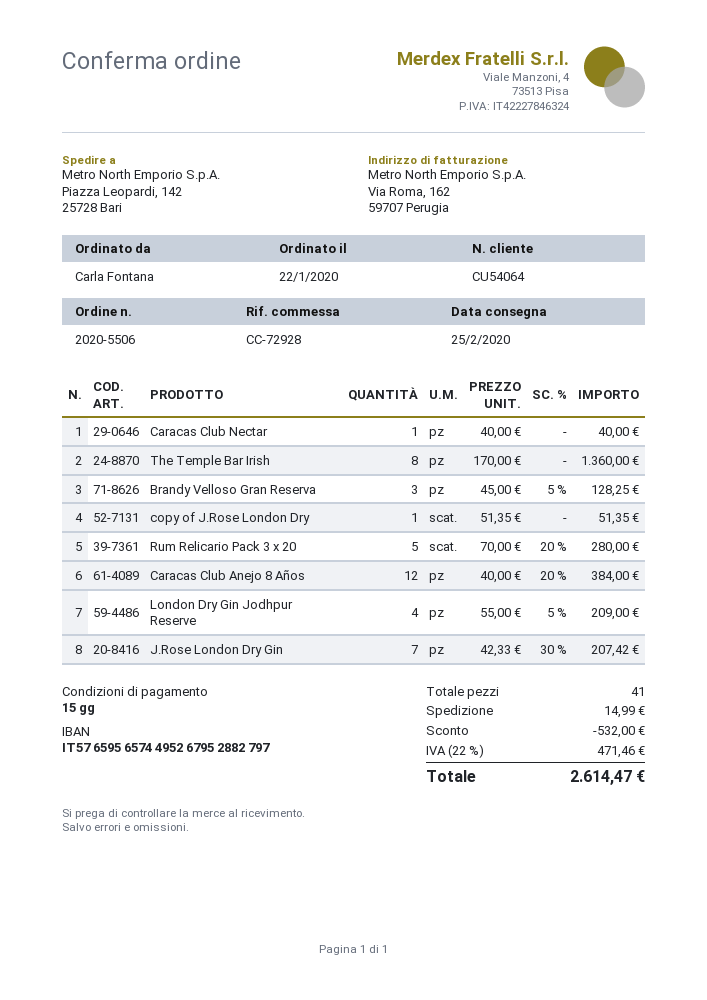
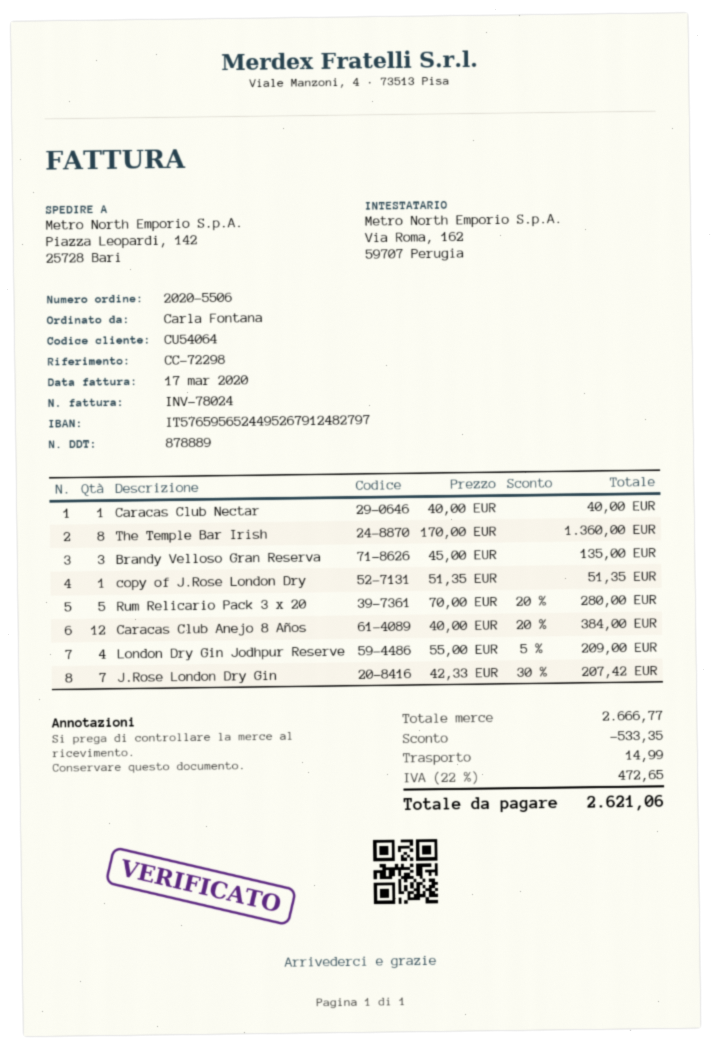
reference: CC-72928 -> CC-72298
bank account: IT5765956574495267952882797 -> IT5765956524495267912482797
Brandy Velloso Gran Reserva: 3 x 45.00 - 5% = 128.25 -> 3 x 45.00 = 135.00
discount: 532.00 -> 533.35
tax: 22% = 471.46 -> 22% = 472.65
total: 2614.47 -> 2621.06

